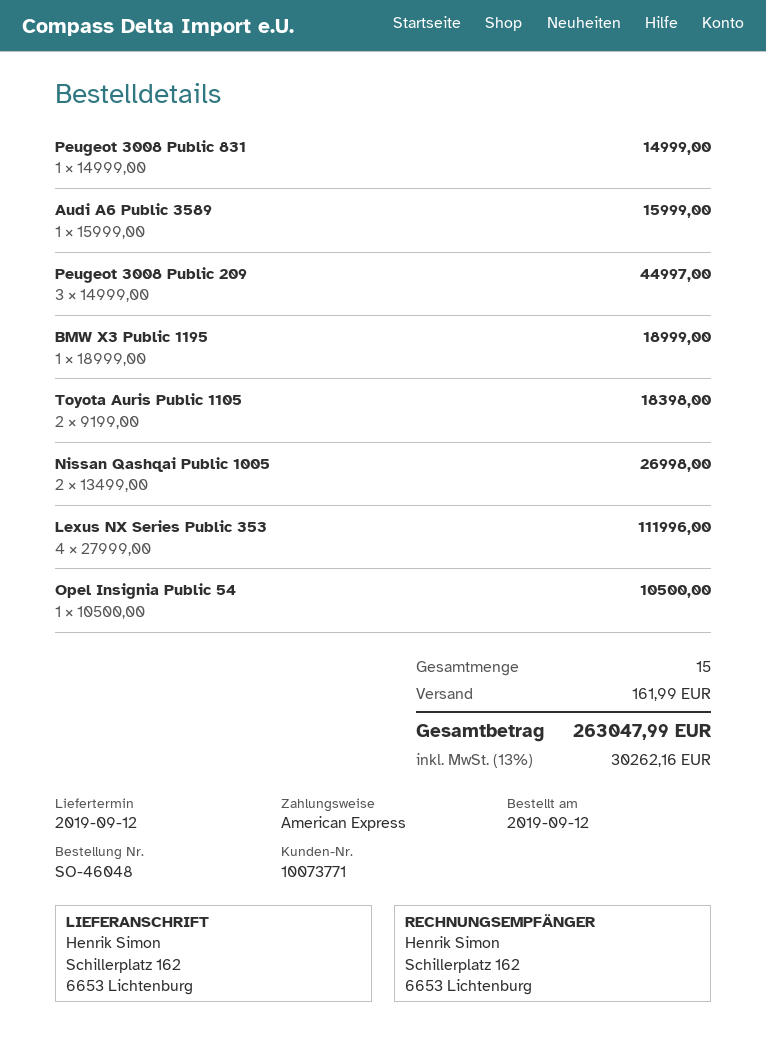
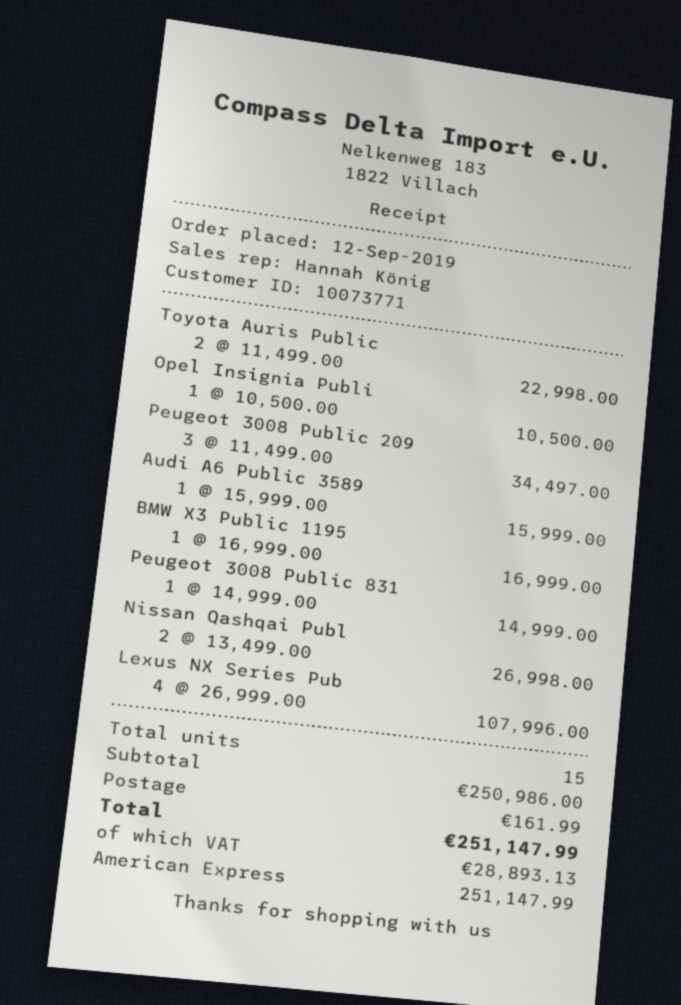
Peugeot 3008 Public 209: 3 x 14999.00 = 44997.00 -> 3 x 11499.00 = 34497.00
BMW X3 Public 1195: 1 x 18999.00 = 18999.00 -> 1 x 16999.00 = 16999.00
Toyota Auris Public 1105: 2 x 9199.00 = 18398.00 -> 2 x 11499.00 = 22998.00
Lexus NX Series Public 353: 4 x 27999.00 = 111996.00 -> 4 x 26999.00 = 107996.00
tax: 30262.16 -> 28893.13
total: 263047.99 -> 251147.99

